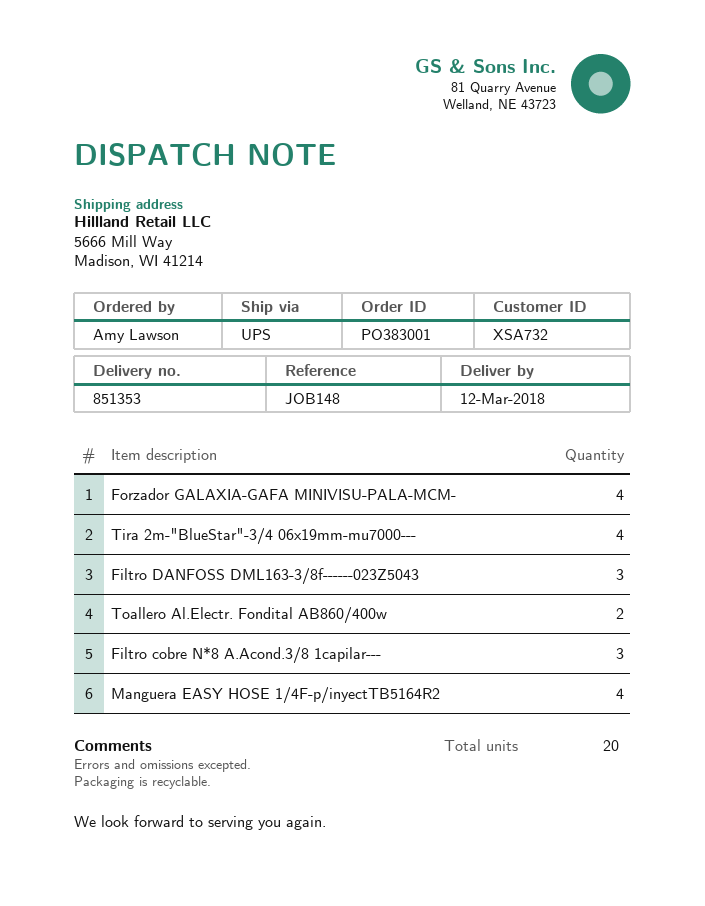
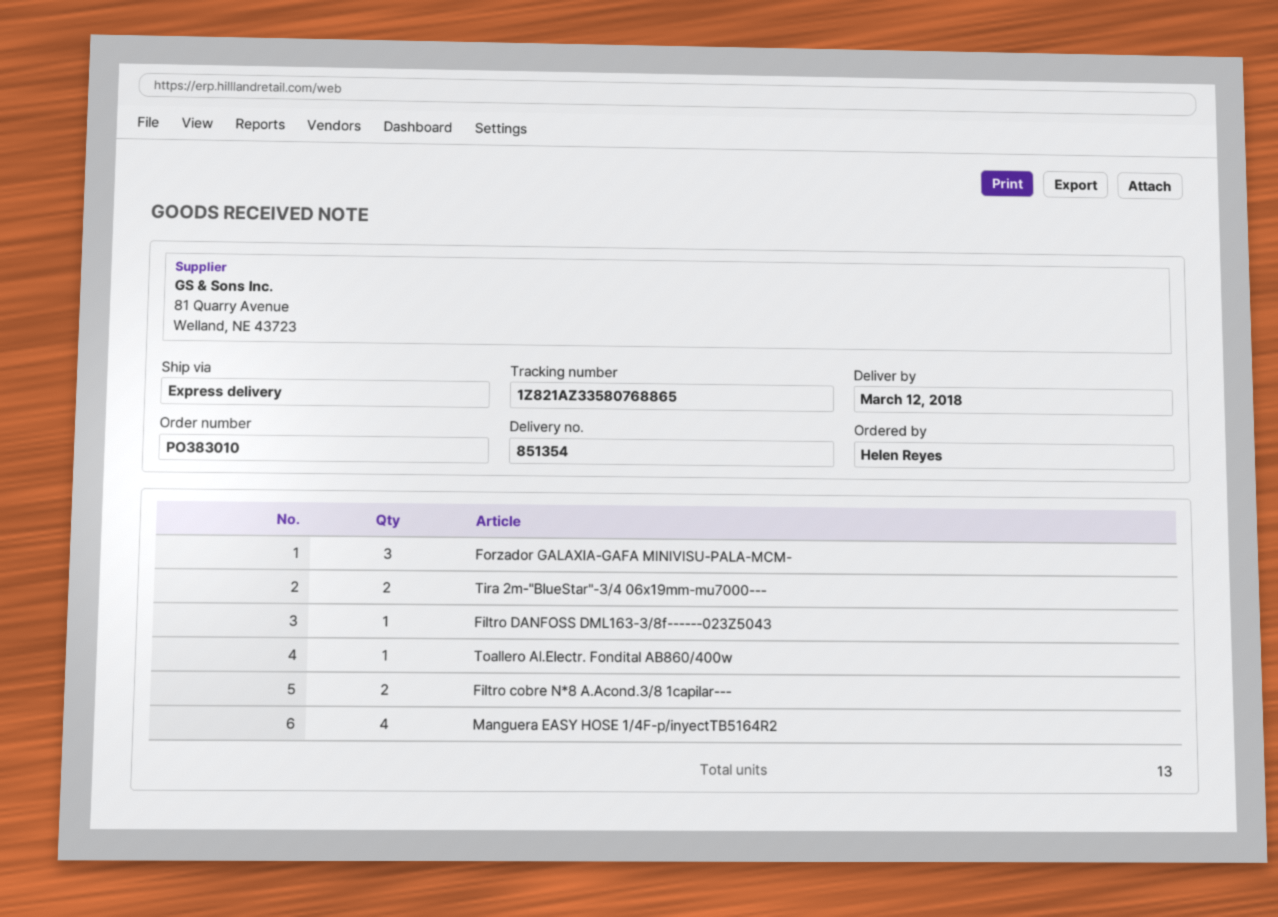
order number: PO383001 -> PO383010
delivery note number: 851353 -> 851354
ordered by: Amy Lawson -> Helen Reyes
shipping method: UPS -> express
Forzador GALAXIA-GAFA MINIVISU-PALA-MCM-: 4 -> 3
Tira 2m-"BlueStar"-3/4 06x19mm-mu7000---: 4 -> 2
Filtro DANFOSS DML163-3/8f------023Z5043: 3 -> 1
Toallero Al.Electr. Fondital AB860/400w: 2 -> 1
Filtro cobre N*8 A.Acond.3/8 1capilar---: 3 -> 2
total quantity: 20 -> 13

